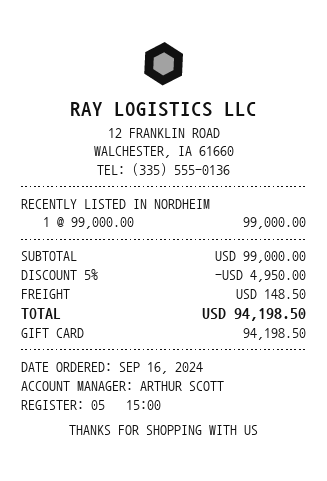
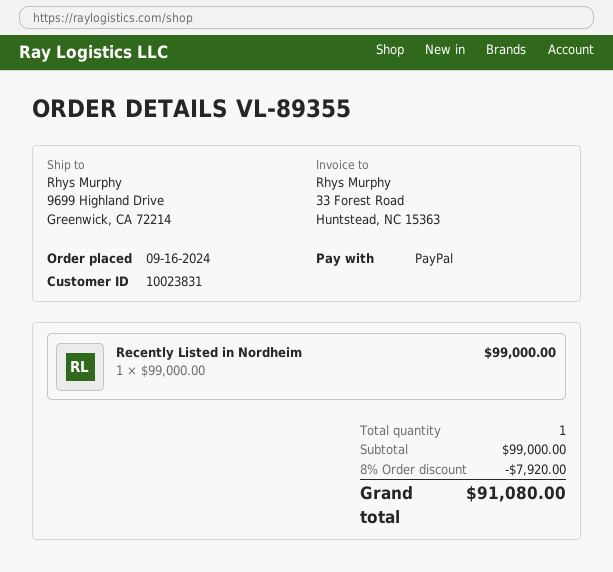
payment method: gift card -> PayPal
discount: 5% = 4950.00 -> 8% = 7920.00
shipping: 148.50 -> none
total: 94198.50 -> 91080.00

